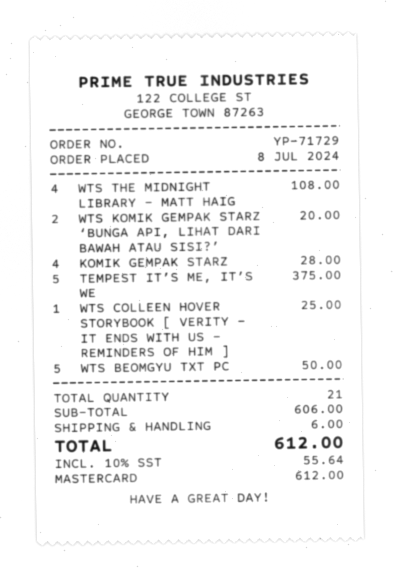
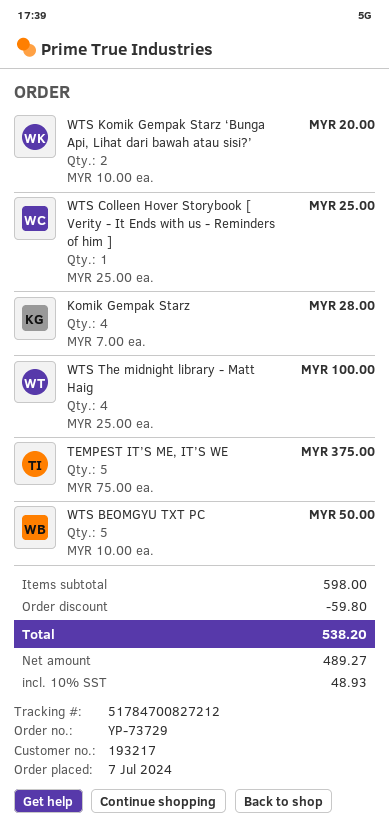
order number: YP-71729 -> YP-73729
order date: 2024-07-08 -> 2024-07-07
WTS THE MIDNIGHT LIBRARY - MATT HAIG: 4 for 108.00 -> 4 for 100.00
subtotal: 606.00 -> 598.00
discount: none -> 59.80
shipping: 6.00 -> none
tax: 10% = 55.64 -> 10% = 48.93
total: 612.00 -> 538.20

